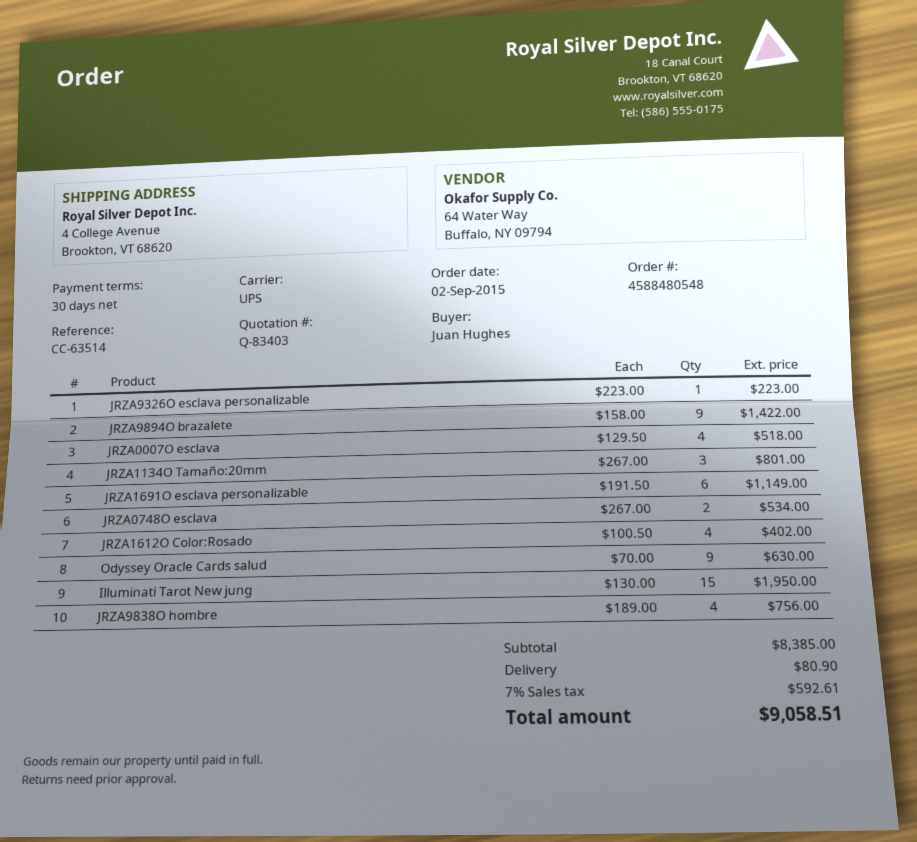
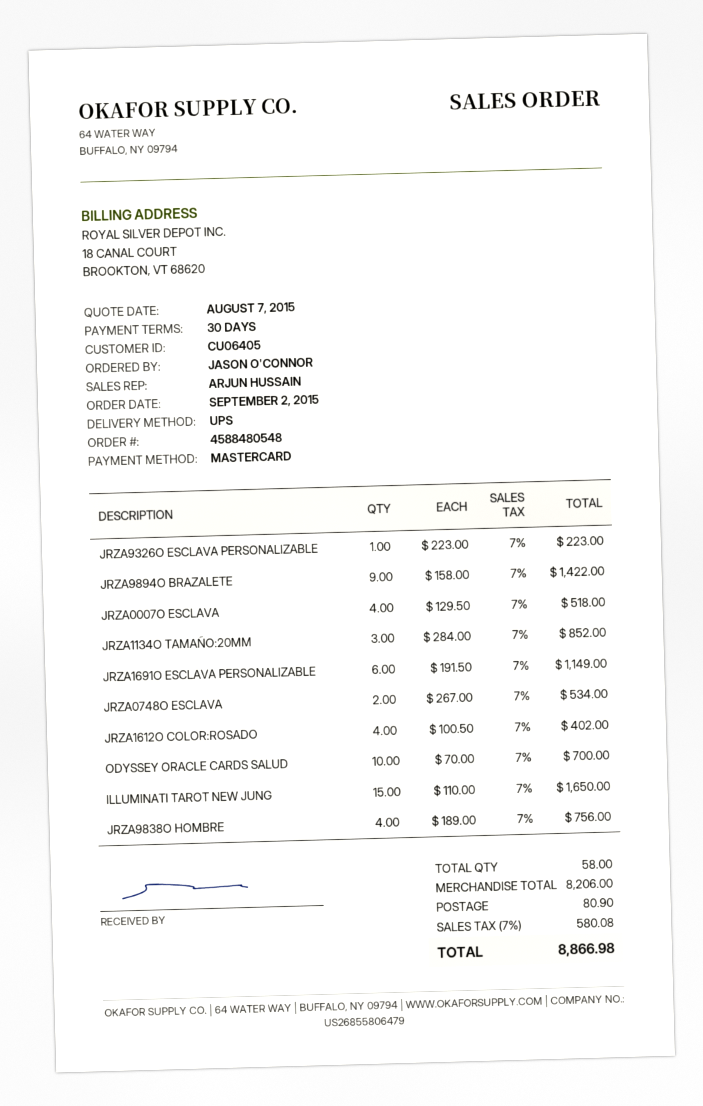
ordered by: Juan Hughes -> JASON O'CONNOR
JRZA1134O Tamaño:20mm: 3 x 267.00 = 801.00 -> 3 x 284.00 = 852.00
Odyssey Oracle Cards salud: 9 x 70.00 = 630.00 -> 10 x 70.00 = 700.00
Illuminati Tarot New jung: 15 x 130.00 = 1950.00 -> 15 x 110.00 = 1650.00
subtotal: 8385.00 -> 8206.00
tax: 7% = 592.61 -> 7% = 580.08
total: 9058.51 -> 8866.98

